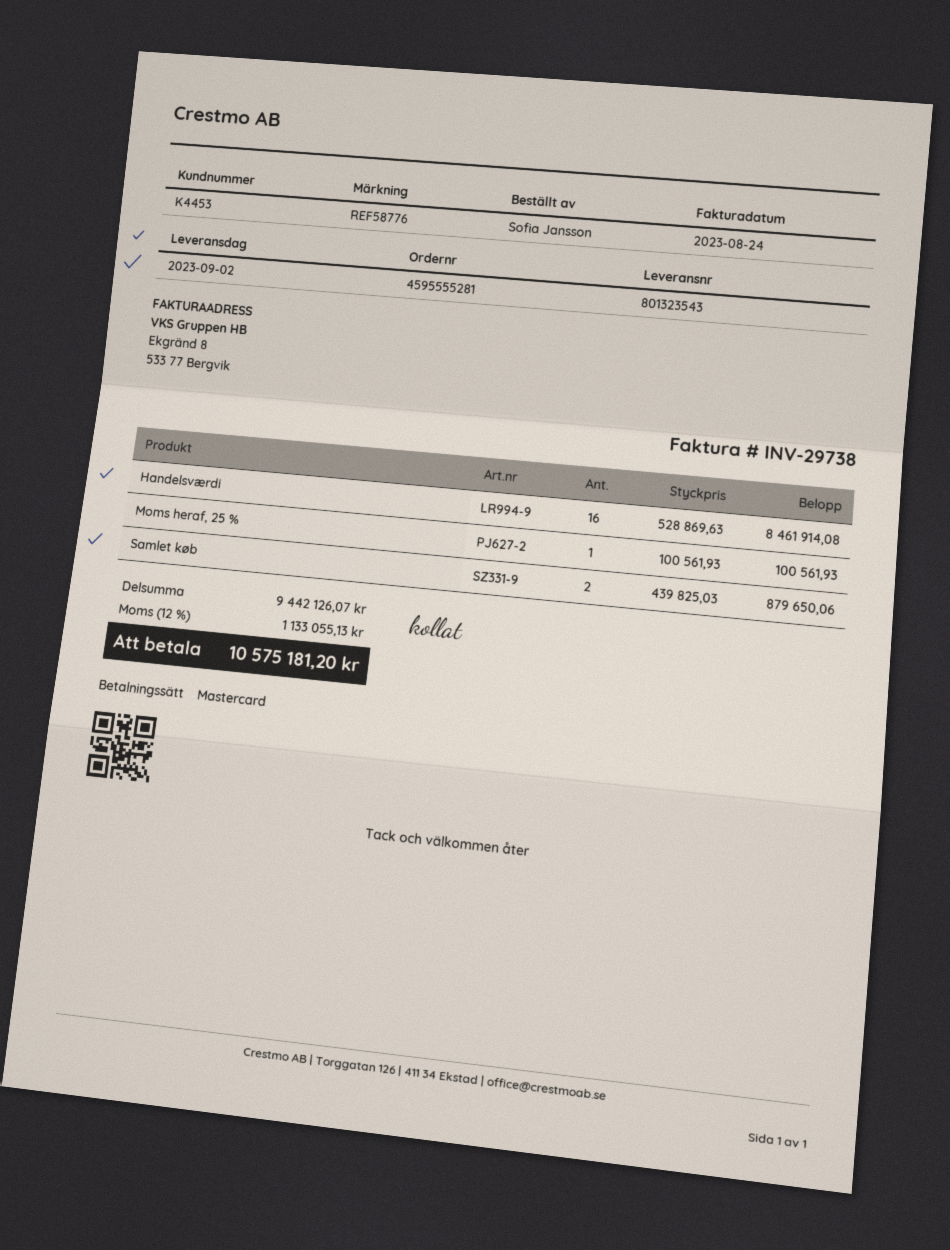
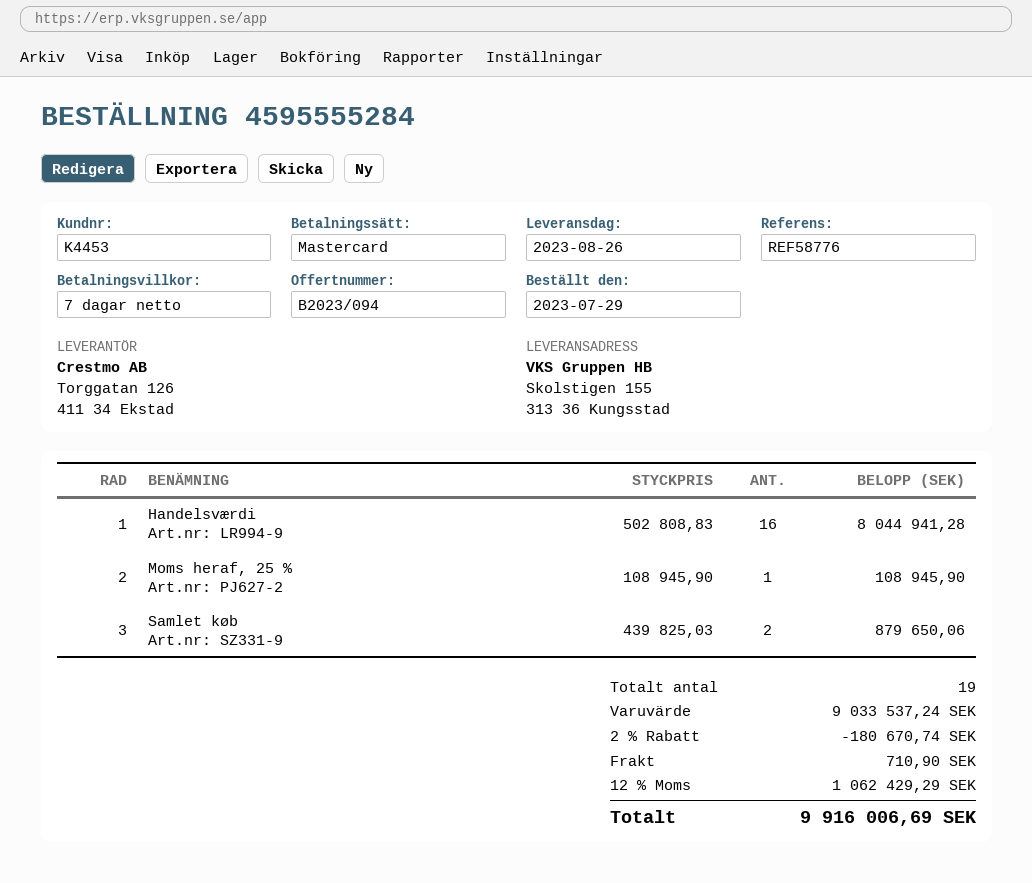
order number: 4595555281 -> 4595555284
delivery date: 2023-09-02 -> 2023-08-26
Handelsværdi: 16 x 528869.63 = 8461914.08 -> 16 x 502808.83 = 8044941.28
Moms heraf, 25 %: 1 x 100561.93 = 100561.93 -> 1 x 108945.90 = 108945.90
subtotal: 9442126.07 -> 9033537.24
discount: none -> 2% = 180670.74
shipping: none -> 710.90
tax: 12% = 1133055.13 -> 12% = 1062429.29
total: 10575181.20 -> 9916006.69

